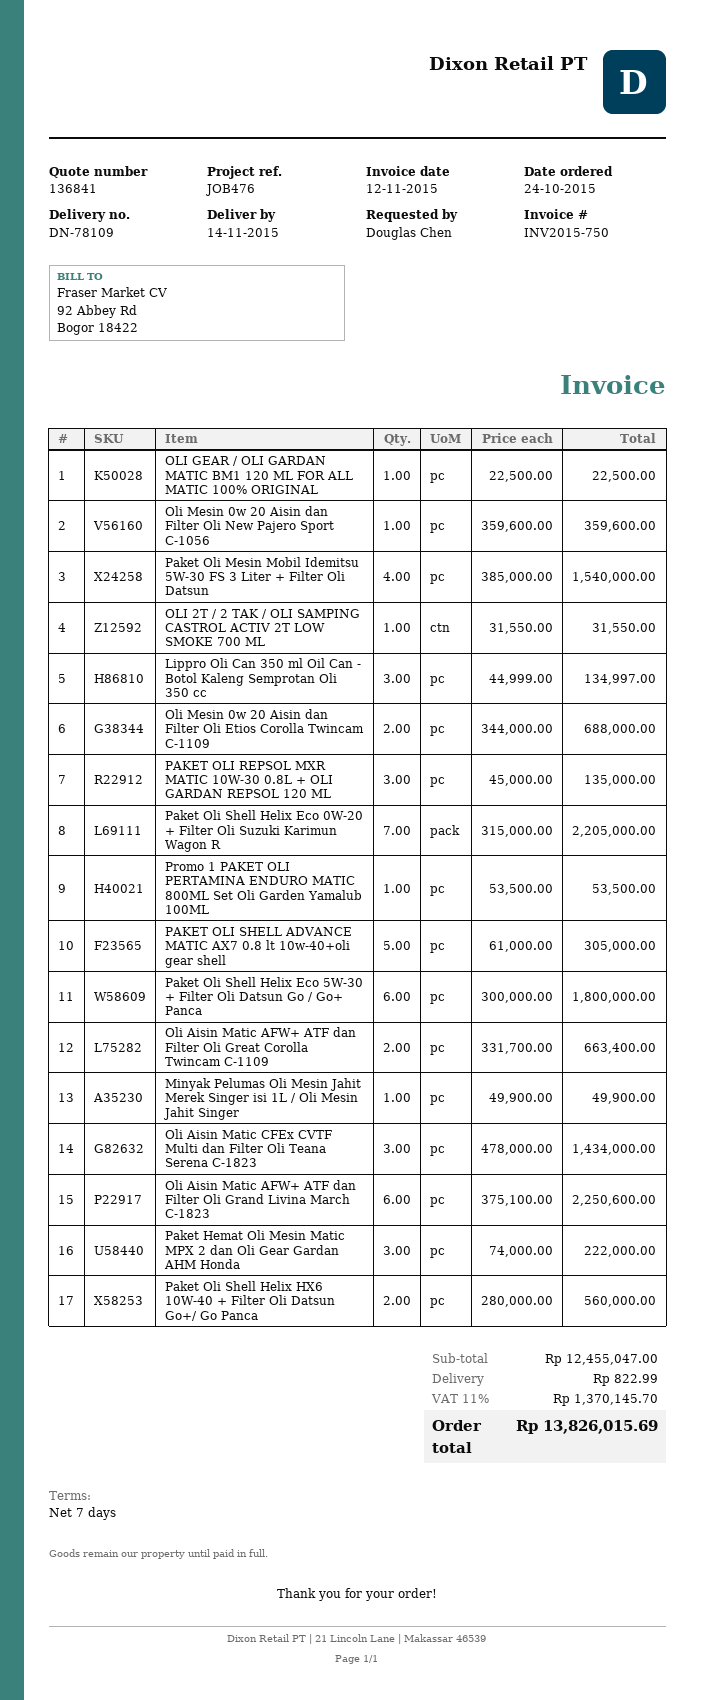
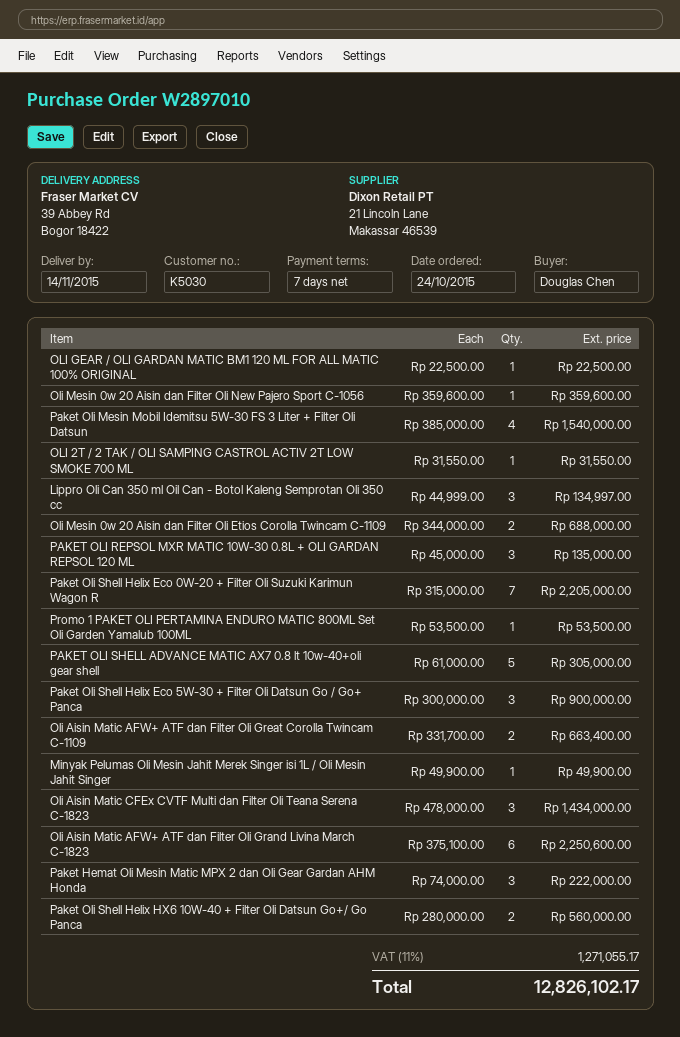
Paket Oli Shell Helix Eco 5W-30 + Filter Oli Datsun Go / Go+ Panca: 6 x 300000.00 = 1800000.00 -> 3 x 300000.00 = 900000.00
shipping: 822.99 -> none
tax: 11% = 1370145.70 -> 11% = 1271055.17
total: 13826015.69 -> 12826102.17

